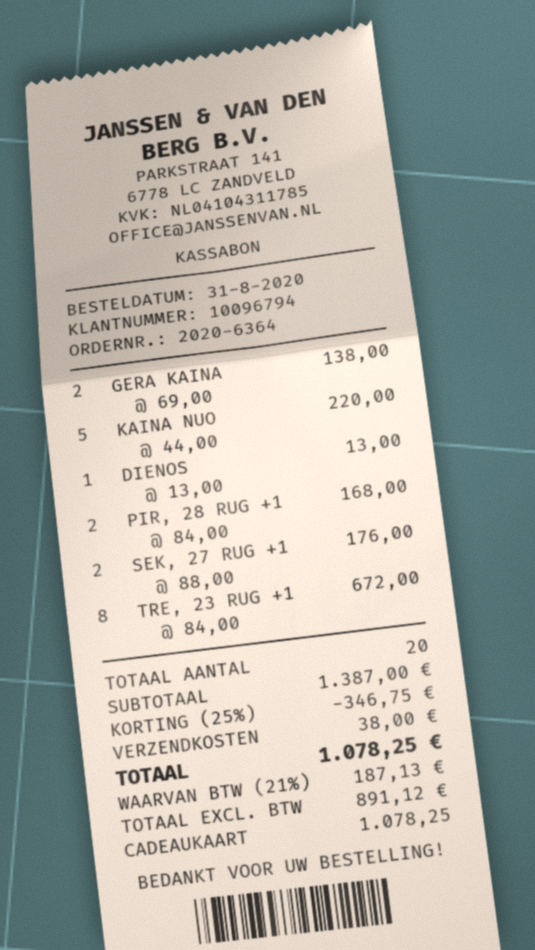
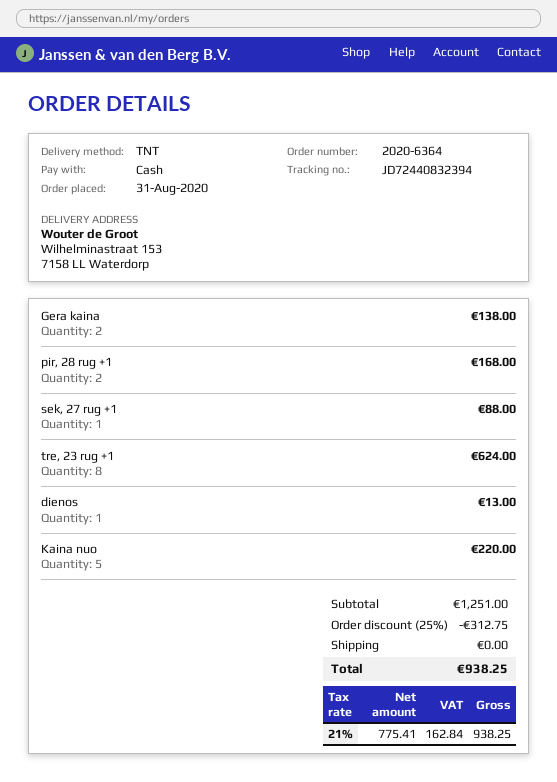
payment method: gift card -> cash
SEK, 27 RUG +1: 2 for 176.00 -> 1 for 88.00
TRE, 23 RUG +1: 8 for 672.00 -> 8 for 624.00
subtotal: 1387.00 -> 1251.00
discount: 25% = 346.75 -> 25% = 312.75
shipping: 38.00 -> 0.00
net: 891.12 -> 775.41
tax: 21% = 187.13 -> 21% = 162.84
total: 1078.25 -> 938.25

